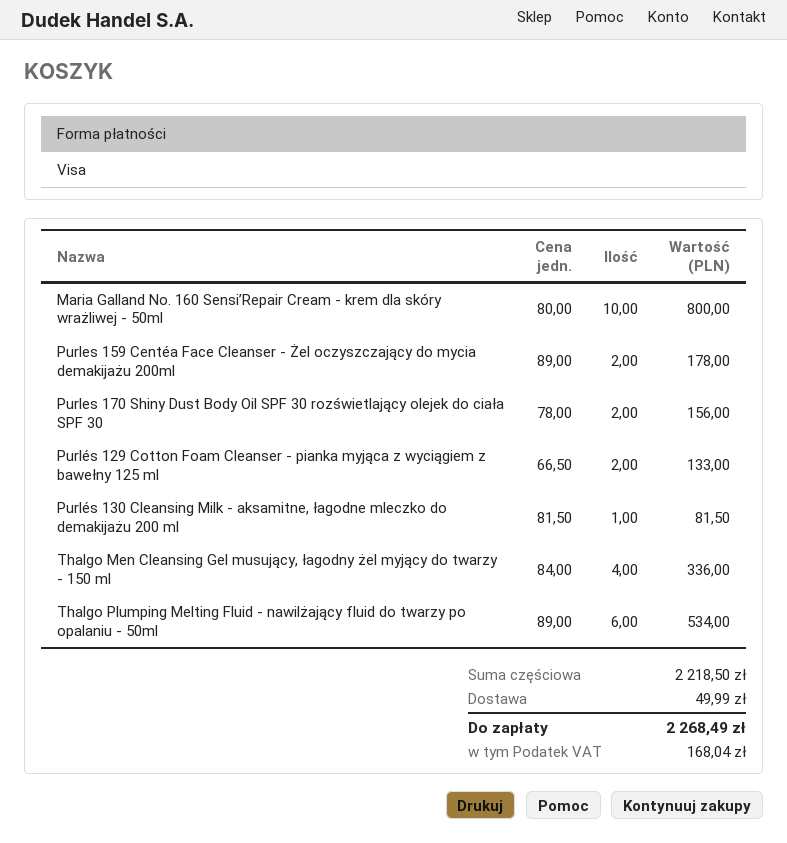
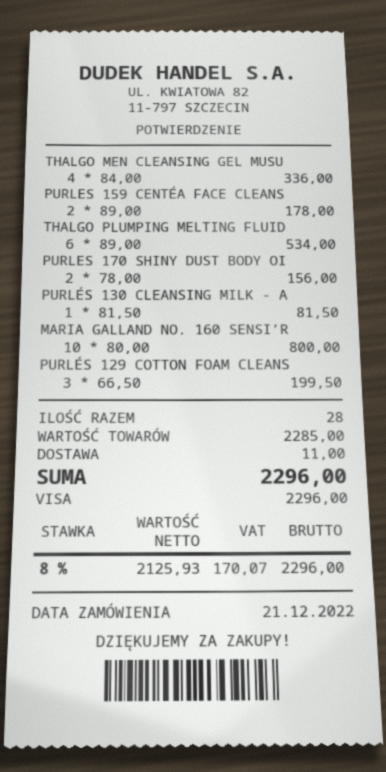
Purlés 129 Cotton Foam Cleanser - pianka myjąca z wyciągiem z bawełny 125 ml: 2 x 66.50 = 133.00 -> 3 x 66.50 = 199.50
subtotal: 2218.50 -> 2285.00
shipping: 49.99 -> 11.00
tax: 168.04 -> 170.07
total: 2268.49 -> 2296.00

